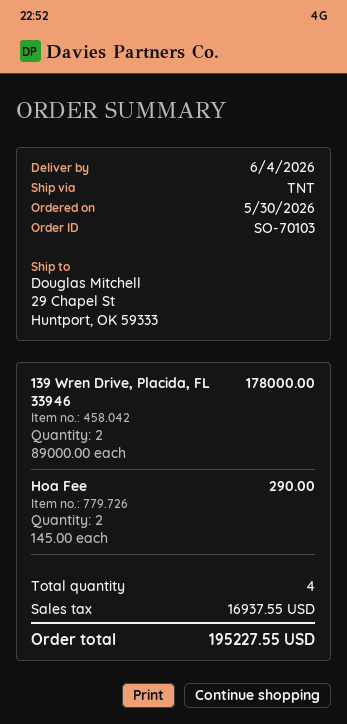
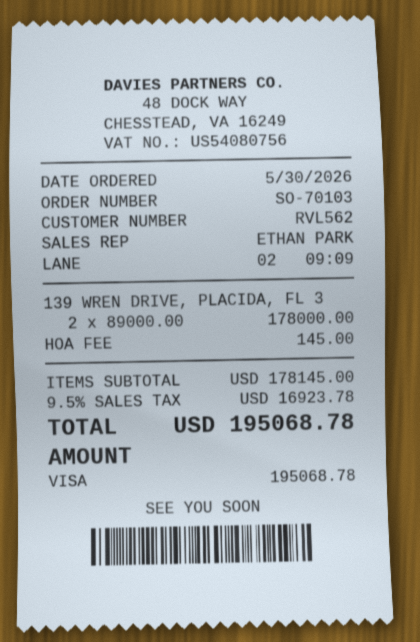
Hoa Fee: 2 x 145.00 = 290.00 -> 1 x 145.00 = 145.00
tax: 16937.55 -> 16923.78
total: 195227.55 -> 195068.78

